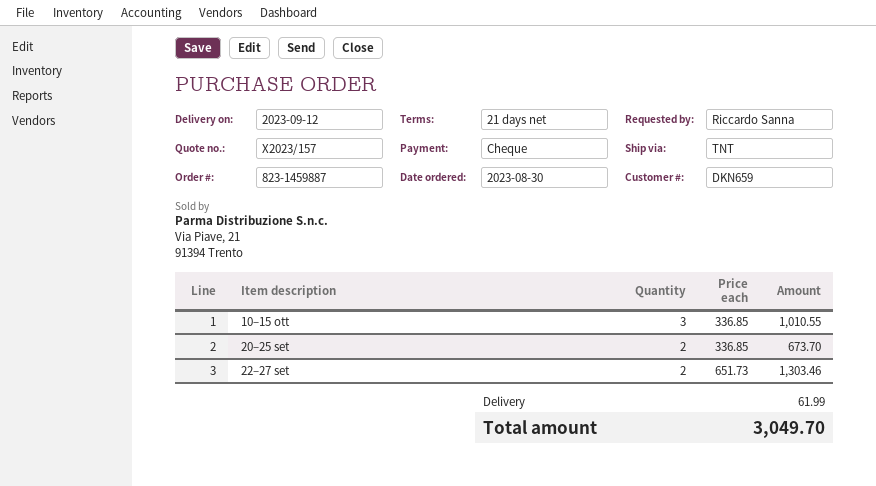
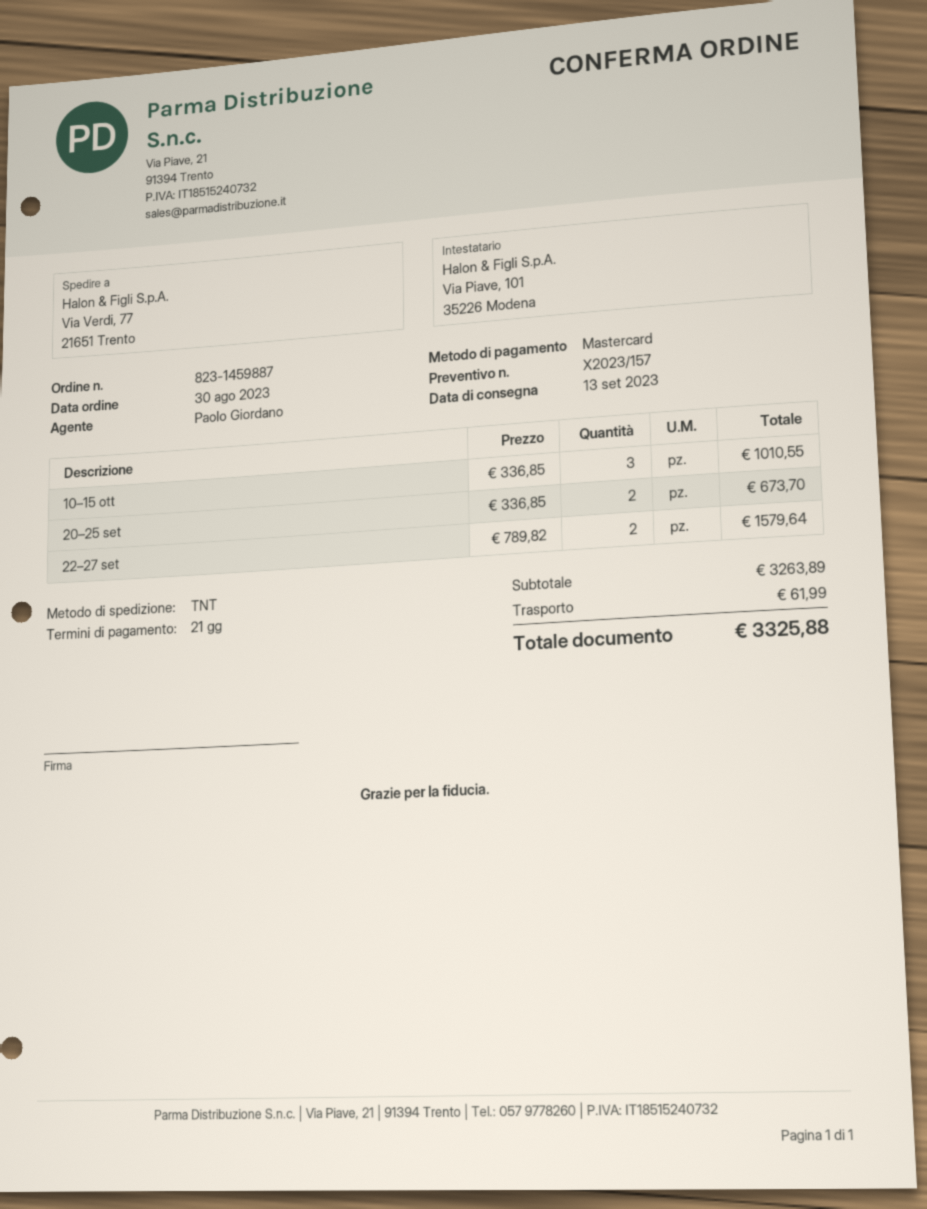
delivery date: 2023-09-12 -> 2023-09-13
payment method: cheque -> Mastercard
22–27 set: 2 x 651.73 = 1303.46 -> 2 x 789.82 = 1579.64
total: 3049.70 -> 3325.88

